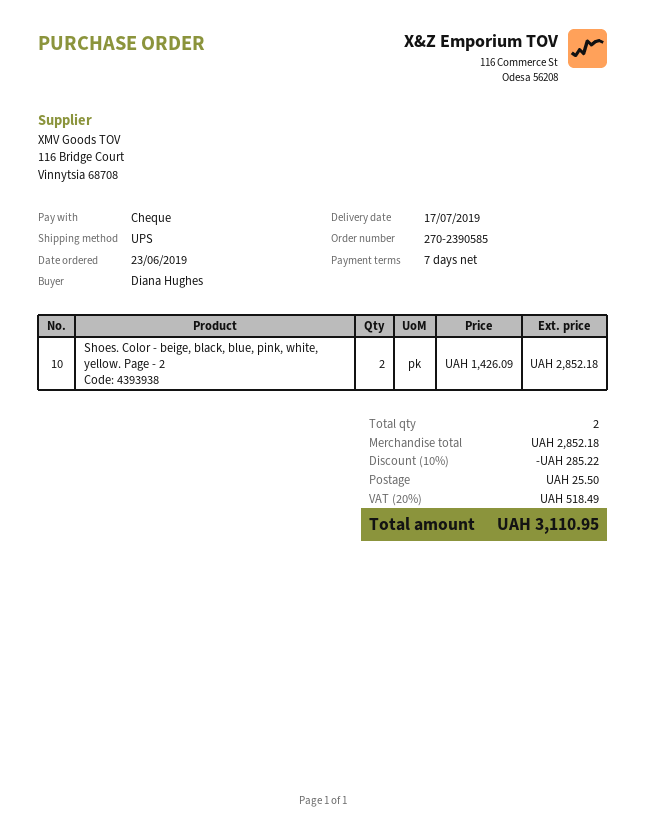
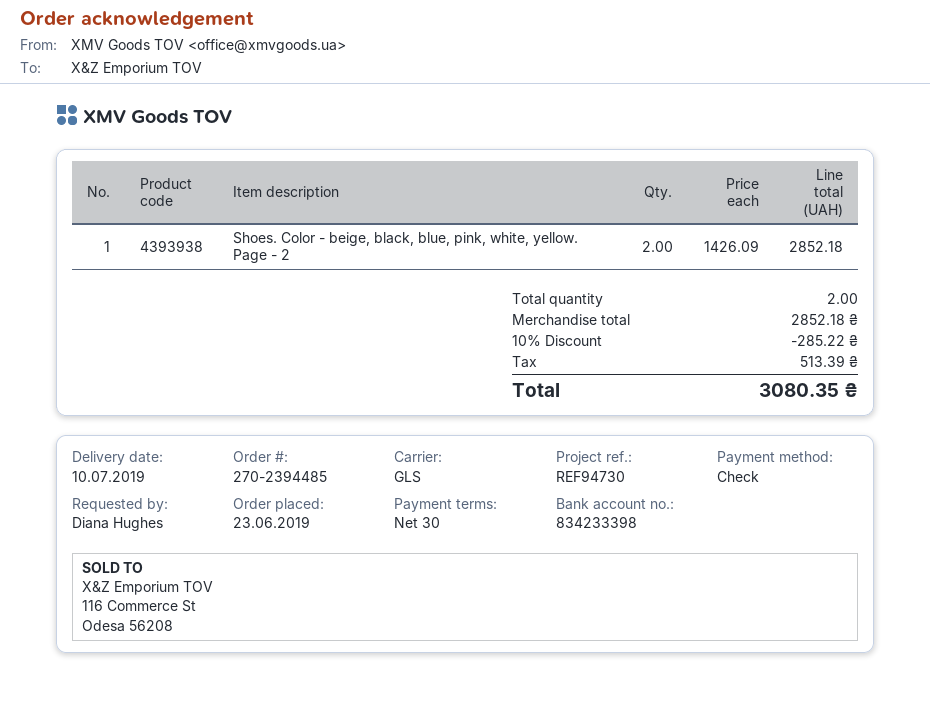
order number: 270-2390585 -> 270-2394485
delivery date: 2019-07-17 -> 2019-07-10
payment terms: 7 days -> 30 days
shipping method: UPS -> GLS
shipping: 25.50 -> none
tax: 518.49 -> 513.39
total: 3110.95 -> 3080.35

